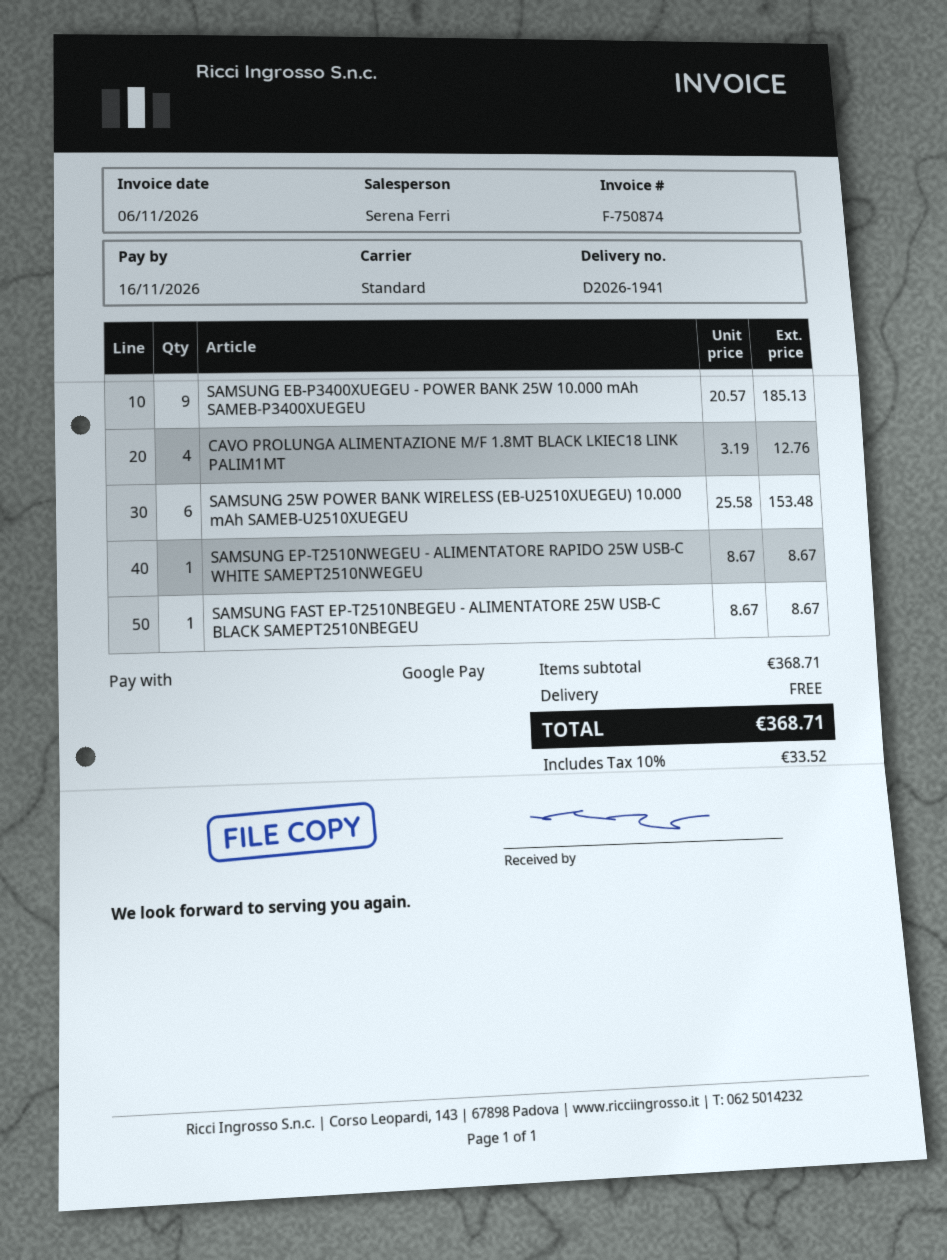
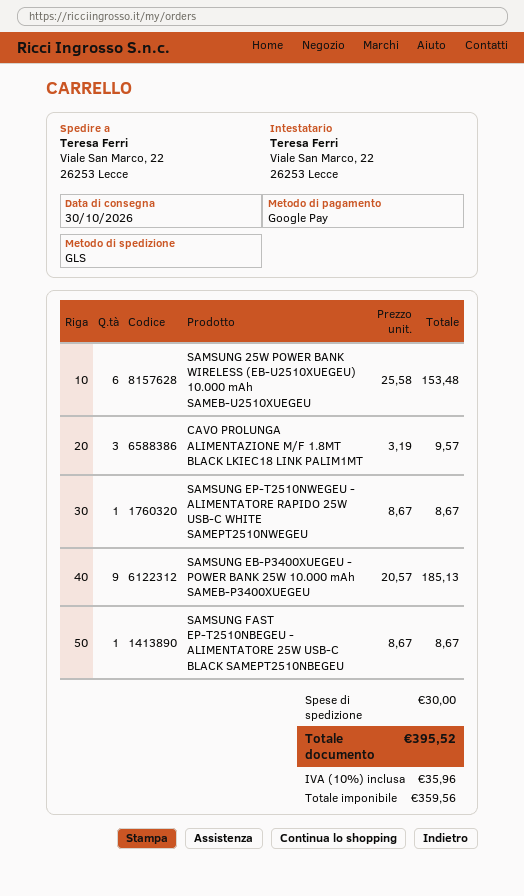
shipping method: standard -> GLS
CAVO PROLUNGA ALIMENTAZIONE M/F 1.8MT BLACK LKIEC18 LINK PALIM1MT: 4 x 3.19 = 12.76 -> 3 x 3.19 = 9.57
shipping: 0.00 -> 30.00
tax: 10% = 33.52 -> 10% = 35.96
total: 368.71 -> 395.52

